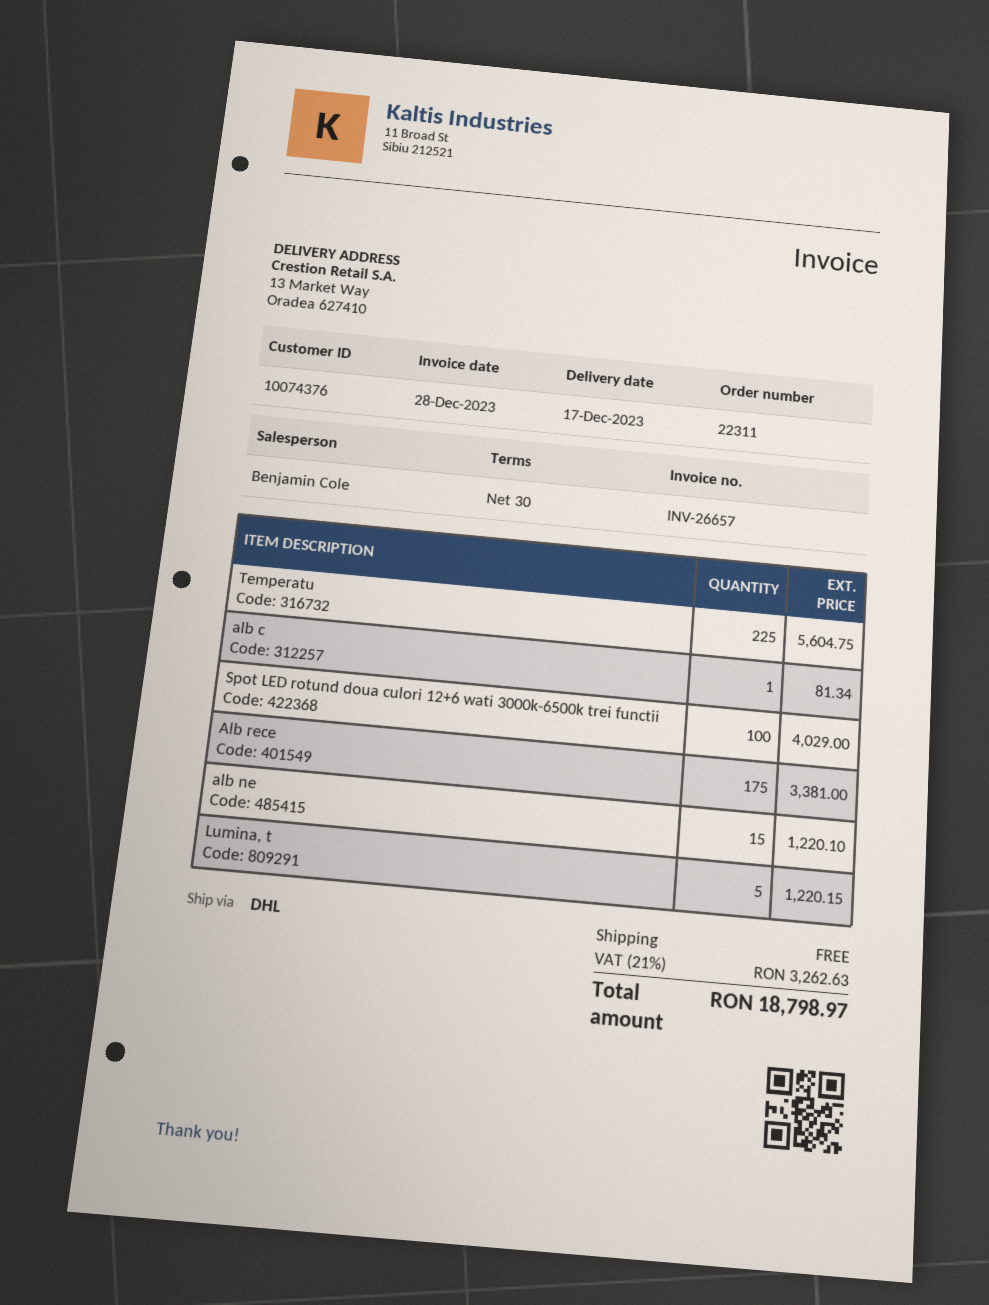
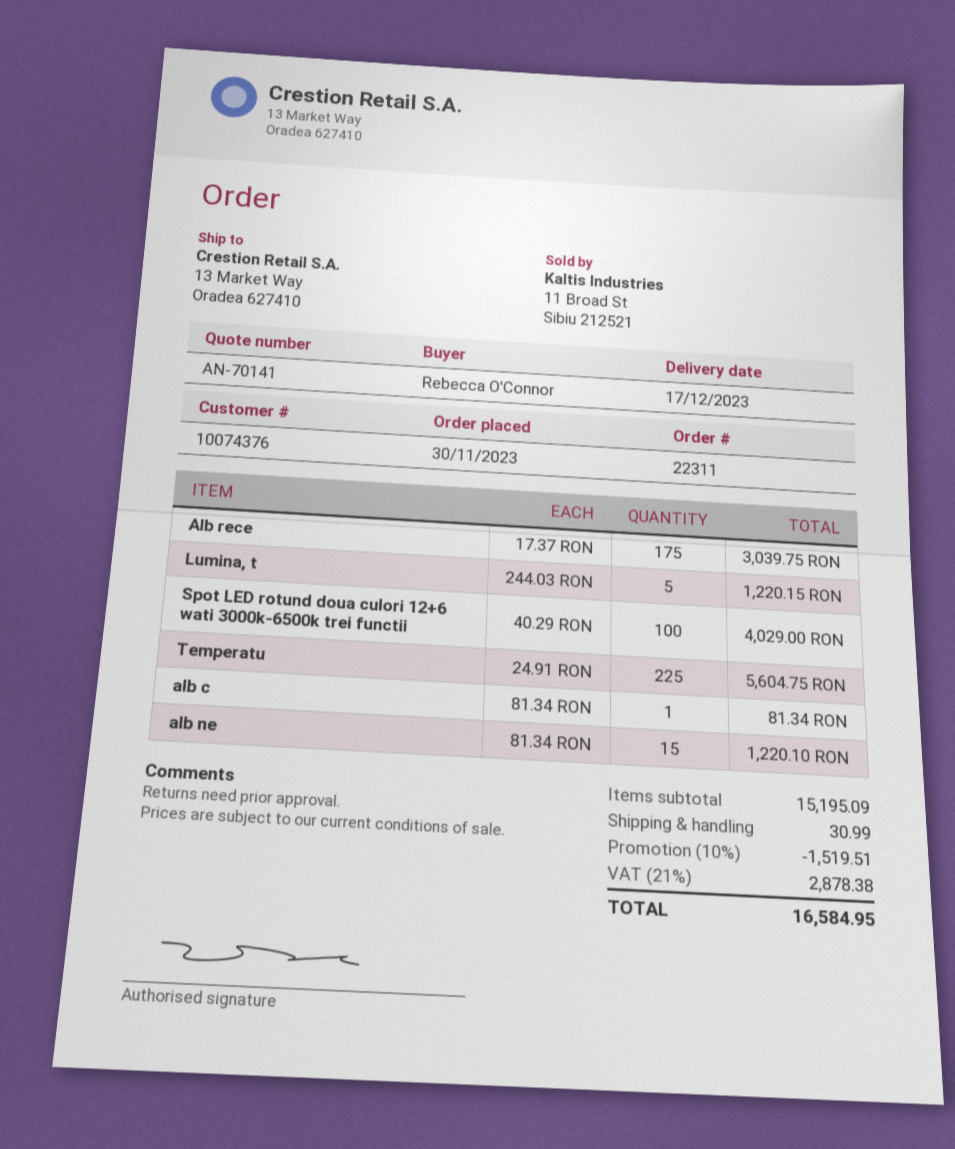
Alb rece: 175 for 3381.00 -> 175 for 3039.75
discount: none -> 10% = 1519.51
shipping: 0.00 -> 30.99
tax: 21% = 3262.63 -> 21% = 2878.38
total: 18798.97 -> 16584.95

